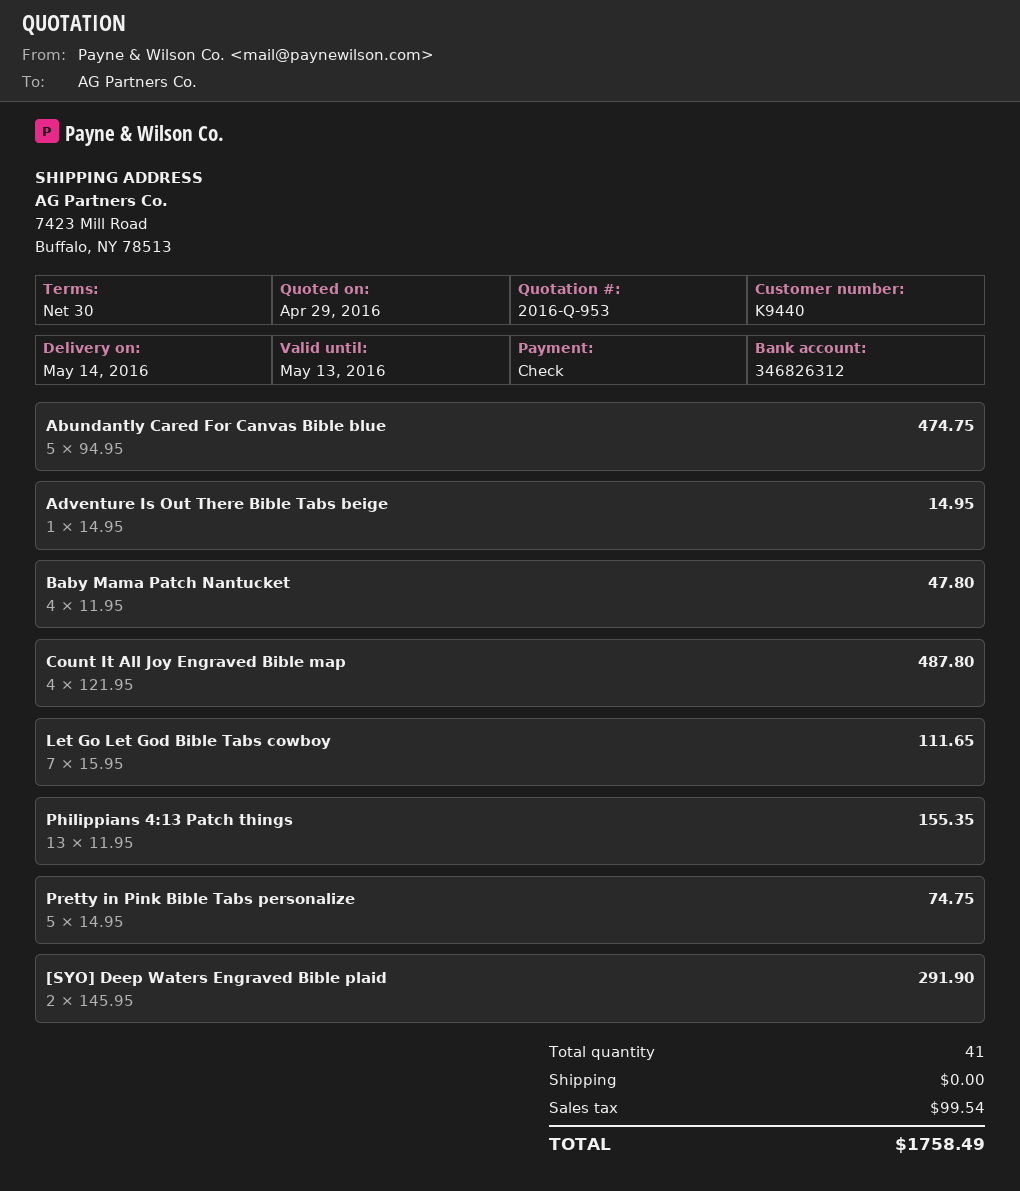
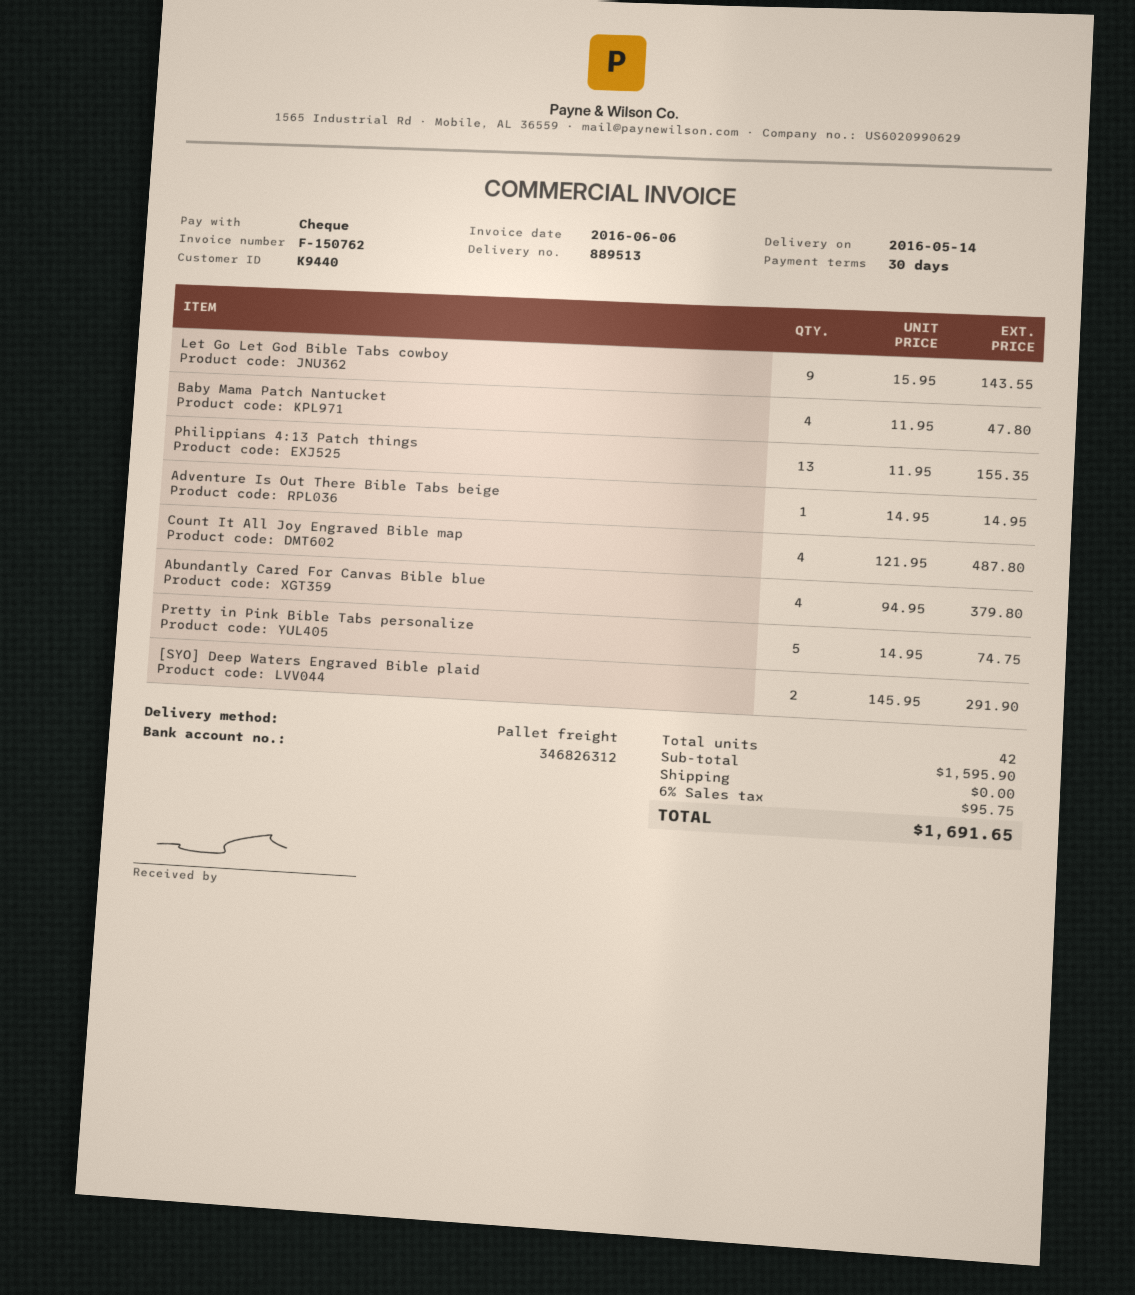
Abundantly Cared For Canvas Bible blue: 5 x 94.95 = 474.75 -> 4 x 94.95 = 379.80
Let Go Let God Bible Tabs cowboy: 7 x 15.95 = 111.65 -> 9 x 15.95 = 143.55
total quantity: 41 -> 42
tax: 99.54 -> 95.75
total: 1758.49 -> 1691.65

